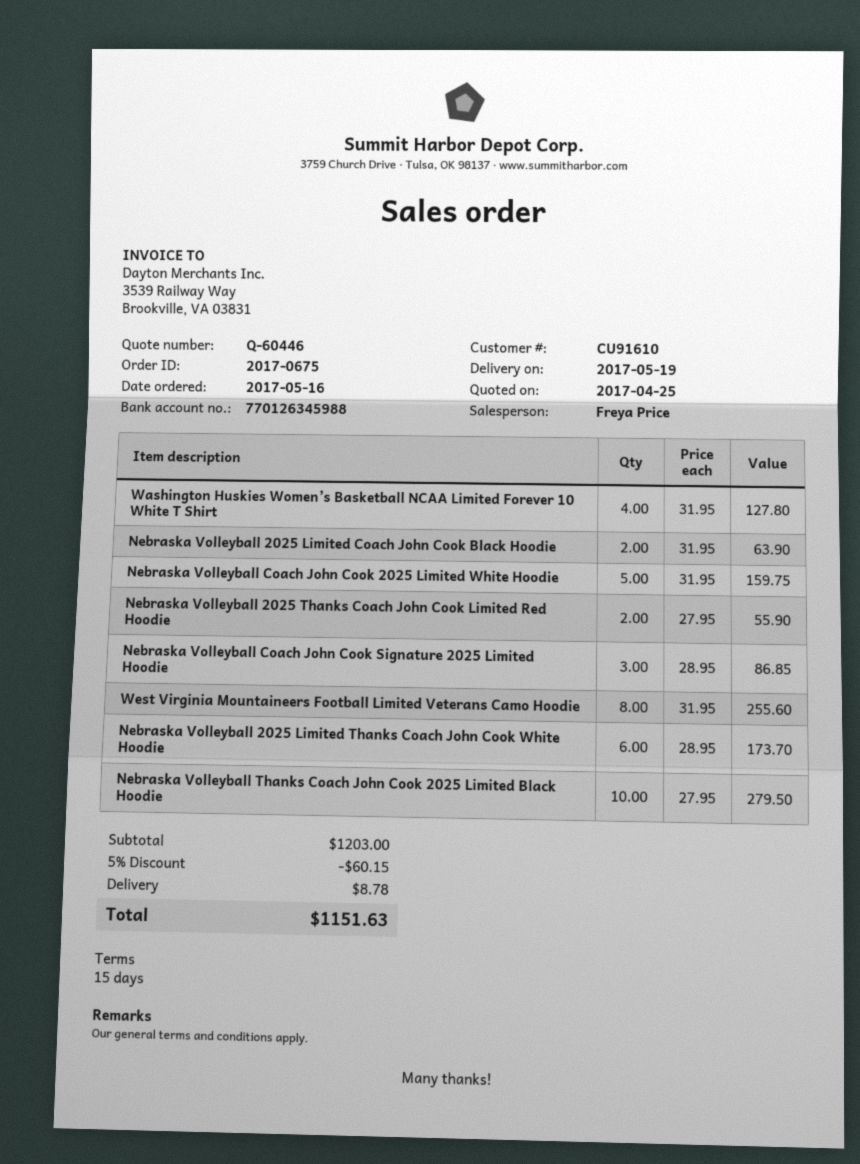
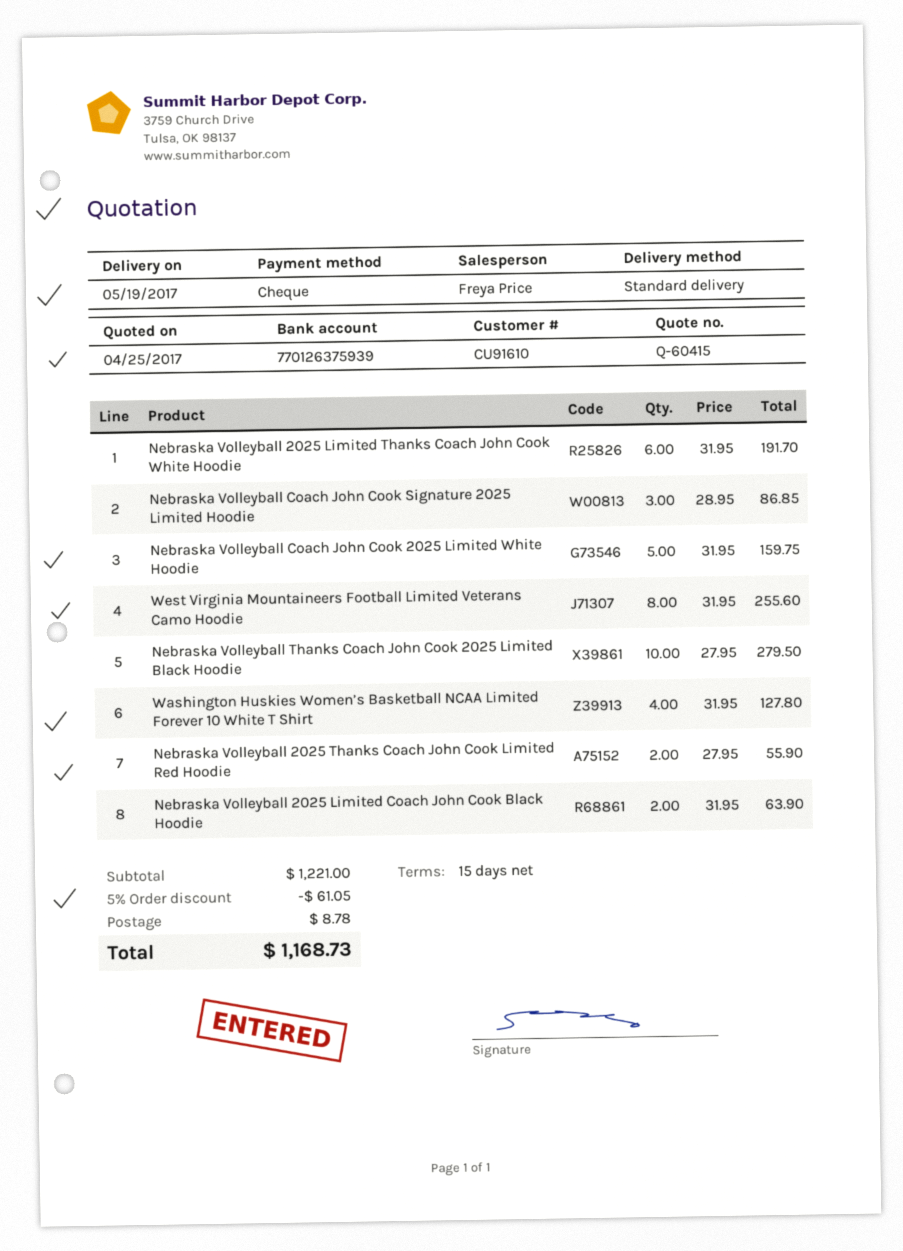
quote number: Q-60446 -> Q-60415
bank account: 770126345988 -> 770126375939
Nebraska Volleyball 2025 Limited Thanks Coach John Cook White Hoodie: 6 x 28.95 = 173.70 -> 6 x 31.95 = 191.70
subtotal: 1203.00 -> 1221.00
discount: 5% = 60.15 -> 5% = 61.05
total: 1151.63 -> 1168.73

